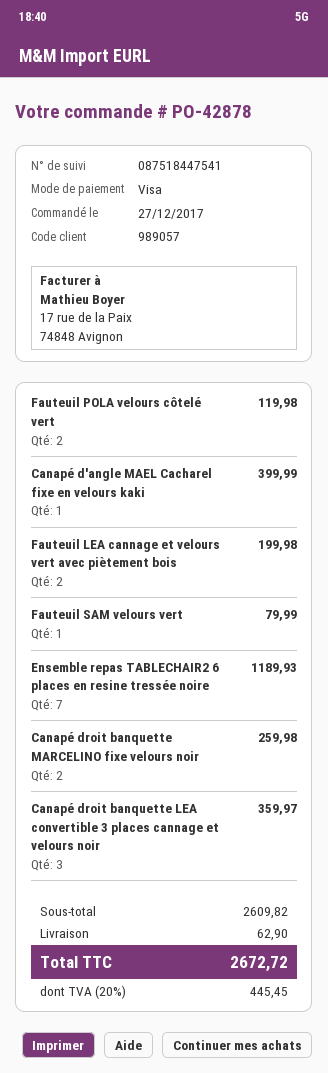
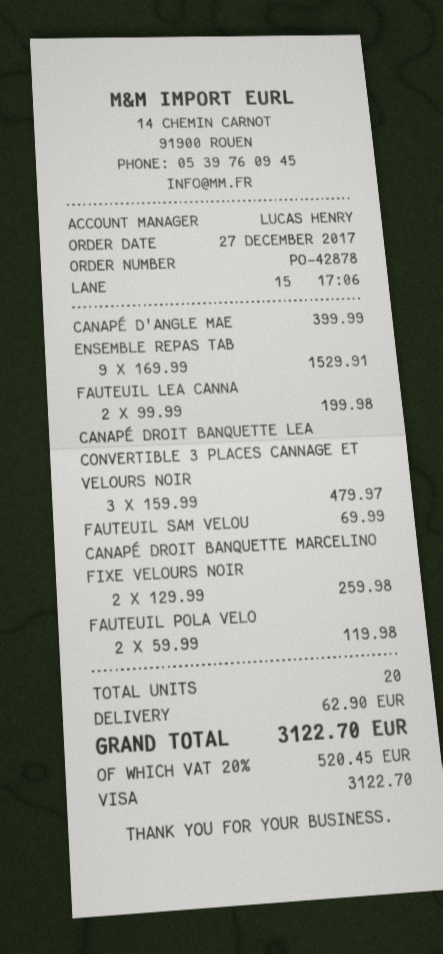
Fauteuil SAM velours vert: 1 for 79.99 -> 1 for 69.99
Ensemble repas TABLECHAIR2 6 places en resine tressée noire: 7 for 1189.93 -> 9 for 1529.91
Canapé droit banquette LEA convertible 3 places cannage et velours noir: 3 for 359.97 -> 3 for 479.97
tax: 20% = 445.45 -> 20% = 520.45
total: 2672.72 -> 3122.70

